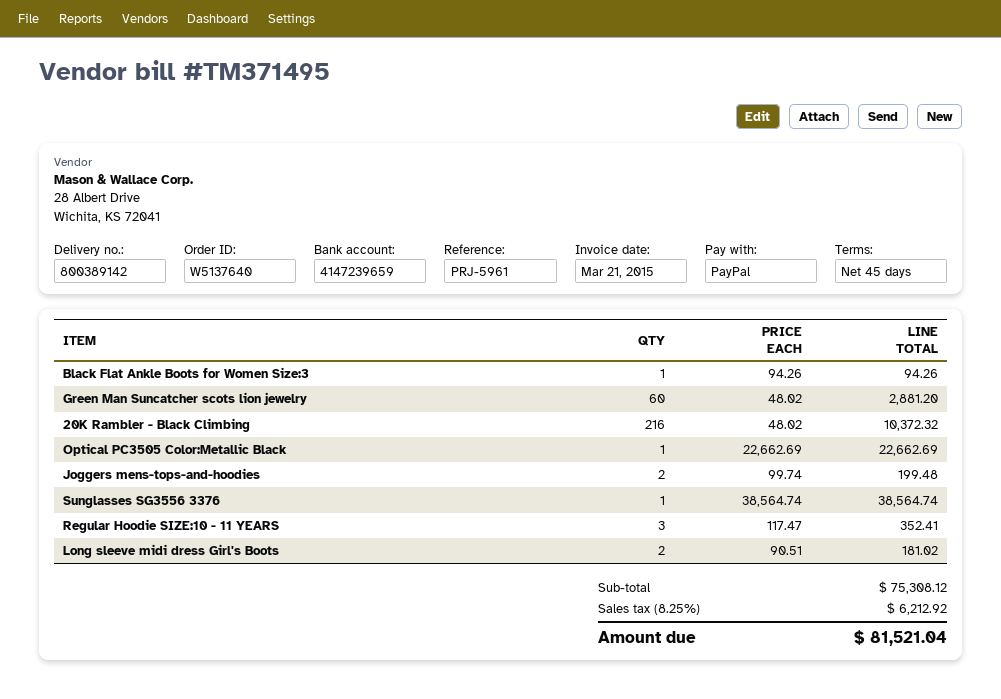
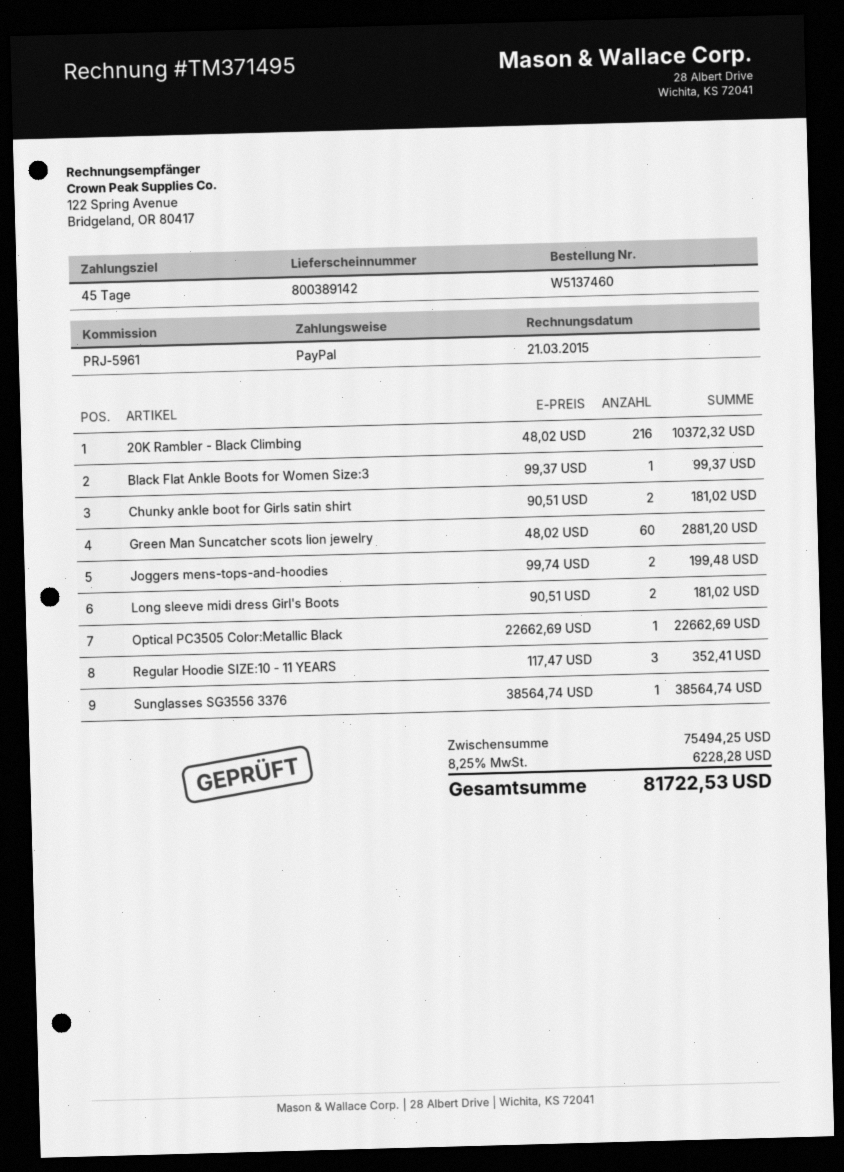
order number: W5137640 -> W5137460
Black Flat Ankle Boots for Women Size:3: 1 x 94.26 = 94.26 -> 1 x 99.37 = 99.37
Chunky ankle boot for Girls satin shirt: none -> 2 x 90.51 = 181.02
subtotal: 75308.12 -> 75494.25
tax: 8.25% = 6212.92 -> 8.25% = 6228.28
total: 81521.04 -> 81722.53

